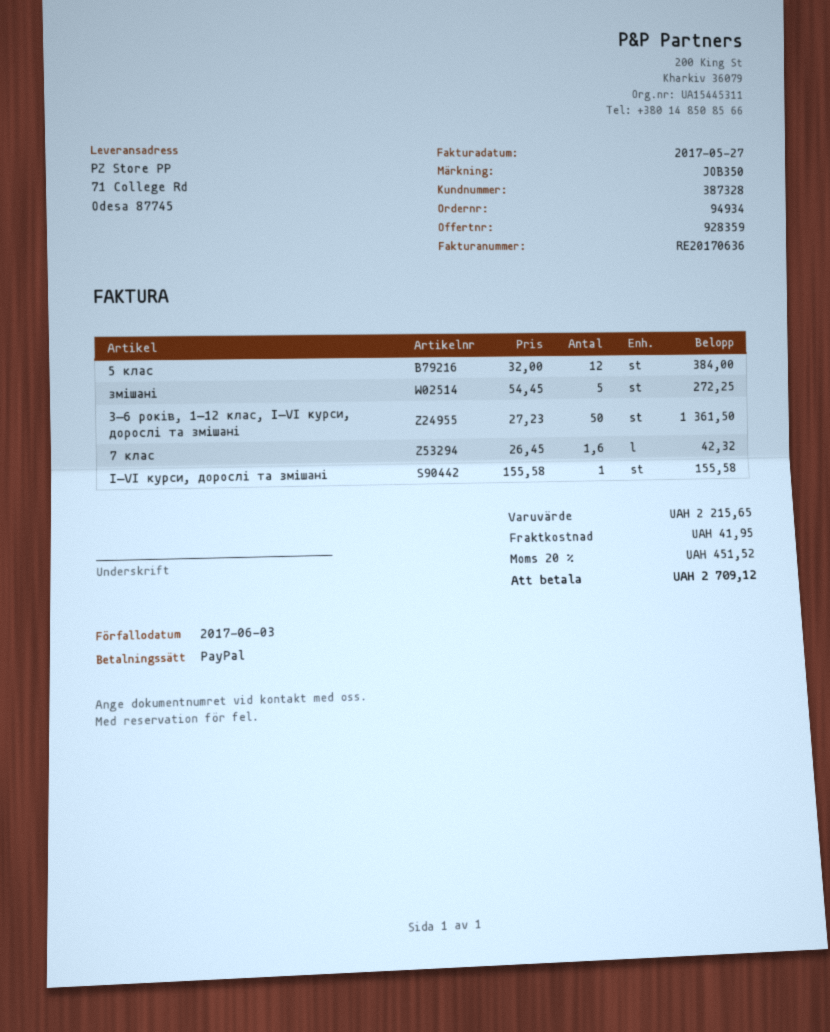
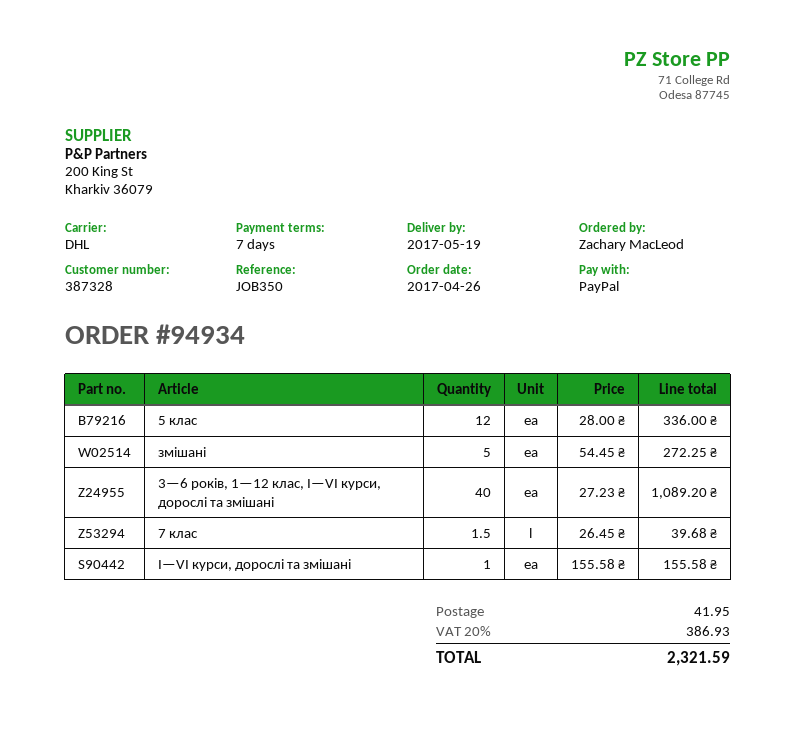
5 клас: 12 x 32.00 = 384.00 -> 12 x 28.00 = 336.00
3—6 років, 1—12 клас, I—VI курси, дорослі та змішані: 50 x 27.23 = 1361.50 -> 40 x 27.23 = 1089.20
7 клас: 1.6 x 26.45 = 42.32 -> 1.5 x 26.45 = 39.68
tax: 20% = 451.52 -> 20% = 386.93
total: 2709.12 -> 2321.59

